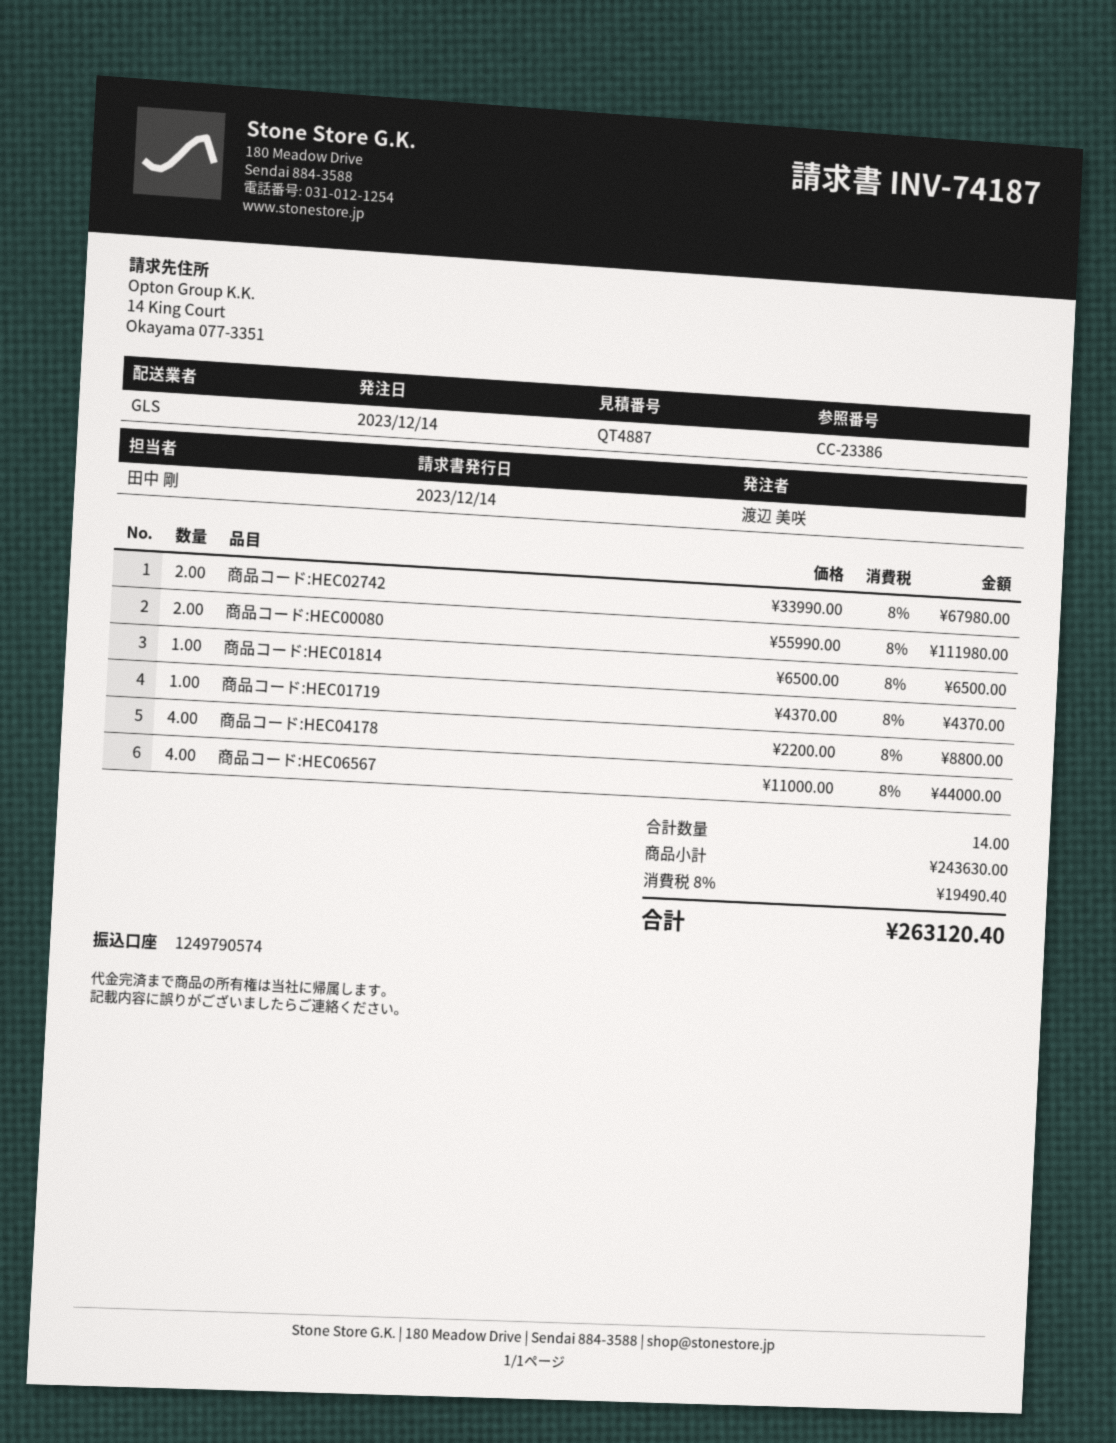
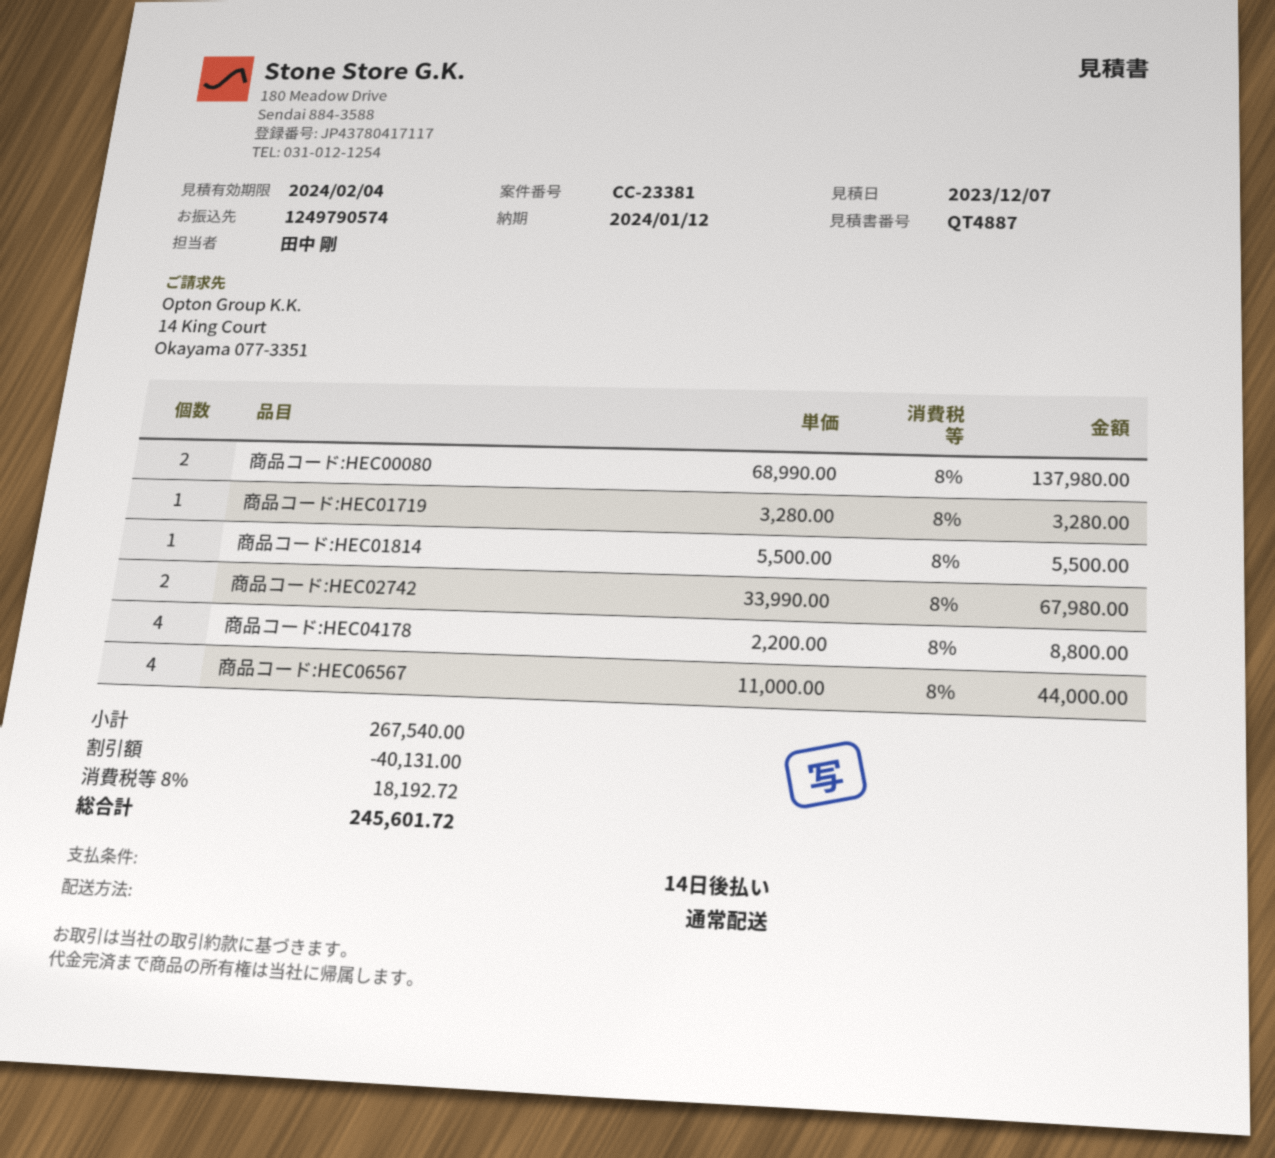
reference: CC-23386 -> CC-23381
shipping method: GLS -> standard
商品コード:HEC00080: 2 x 55990.00 = 111980.00 -> 2 x 68990.00 = 137980.00
商品コード:HEC01814: 1 x 6500.00 = 6500.00 -> 1 x 5500.00 = 5500.00
商品コード:HEC01719: 1 x 4370.00 = 4370.00 -> 1 x 3280.00 = 3280.00
subtotal: 243630.00 -> 267540.00
discount: none -> 40131.00
tax: 8% = 19490.40 -> 8% = 18192.72
total: 263120.40 -> 245601.72

